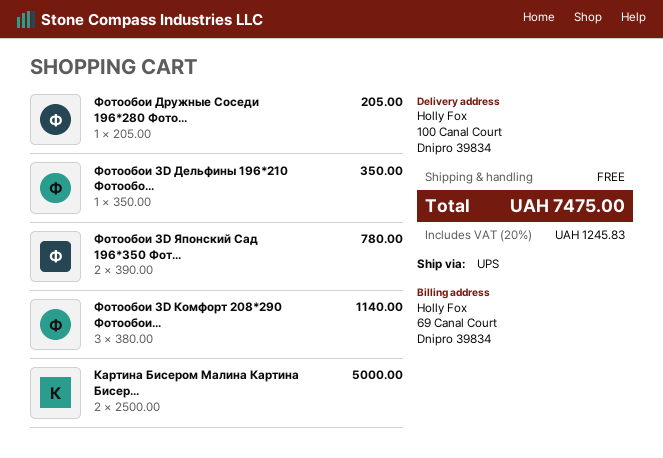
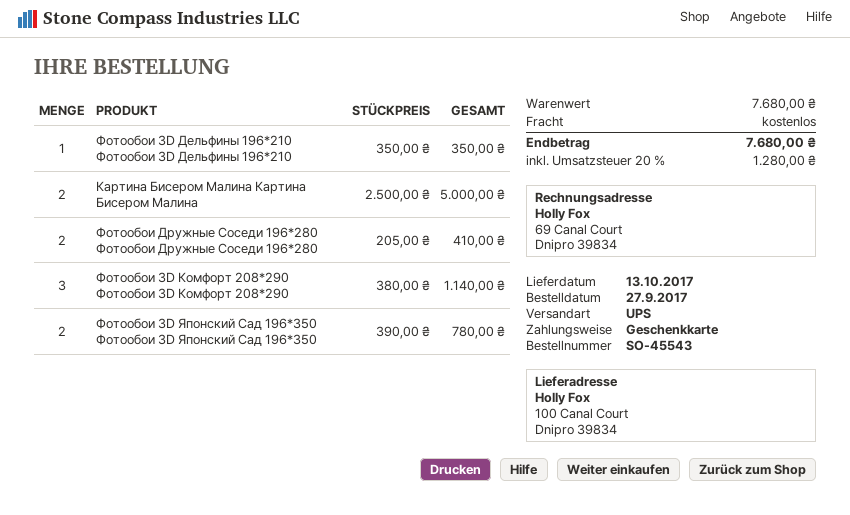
Фотообои Дружные Соседи 196*280 Фото...: 1 x 205.00 = 205.00 -> 2 x 205.00 = 410.00
tax: 20% = 1245.83 -> 20% = 1280.00
total: 7475.00 -> 7680.00

